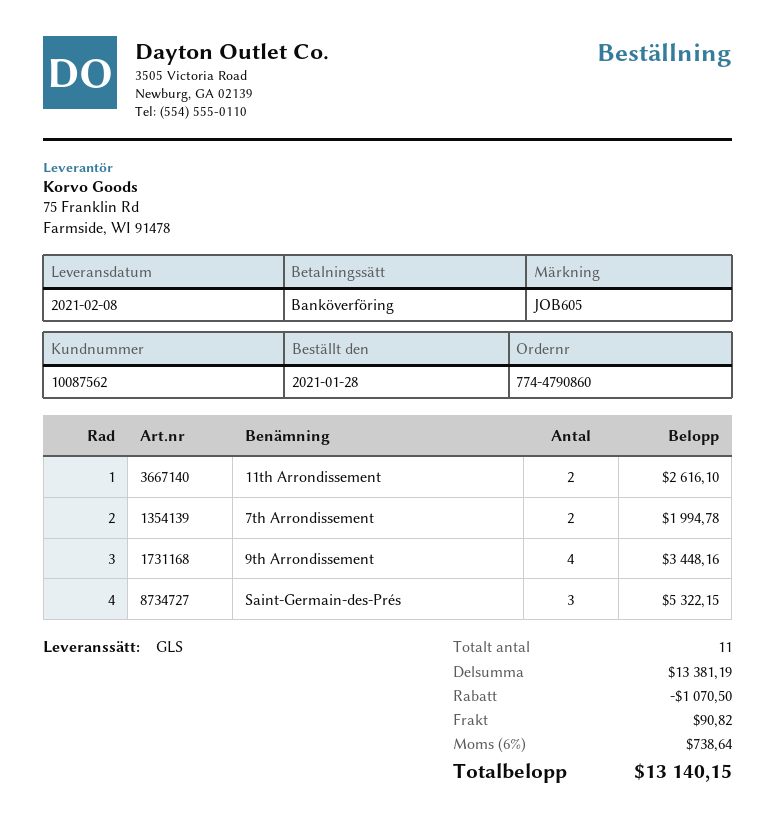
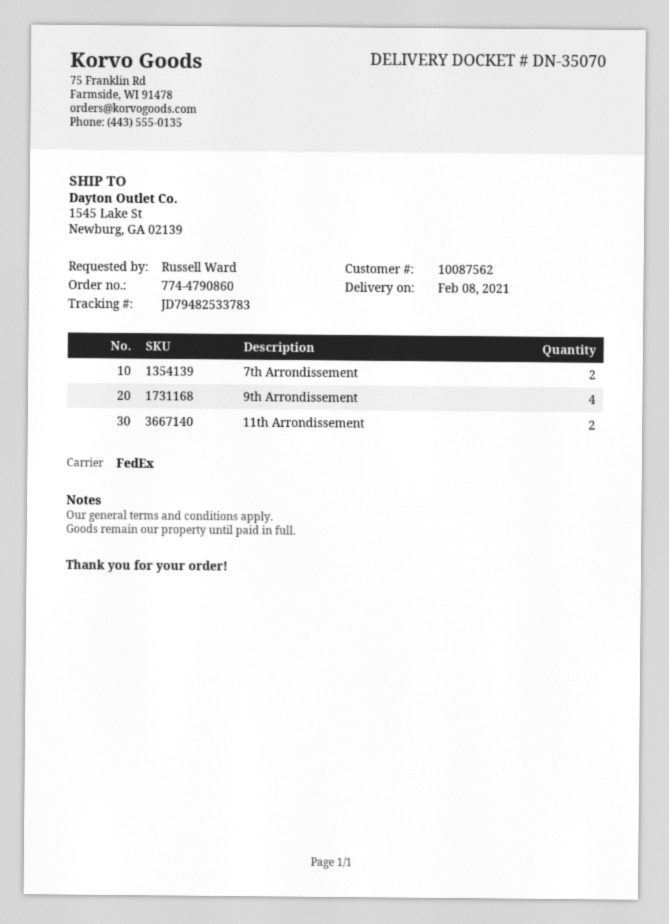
shipping method: GLS -> FedEx
Saint-Germain-des-Prés: 3 -> none

